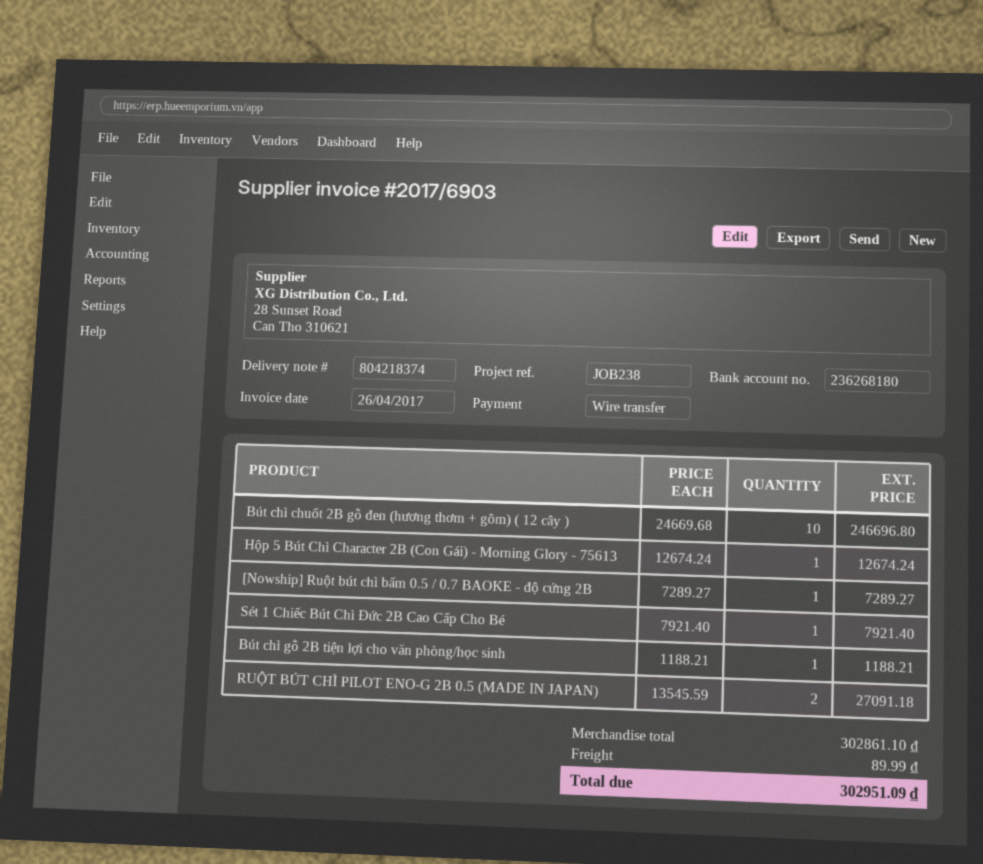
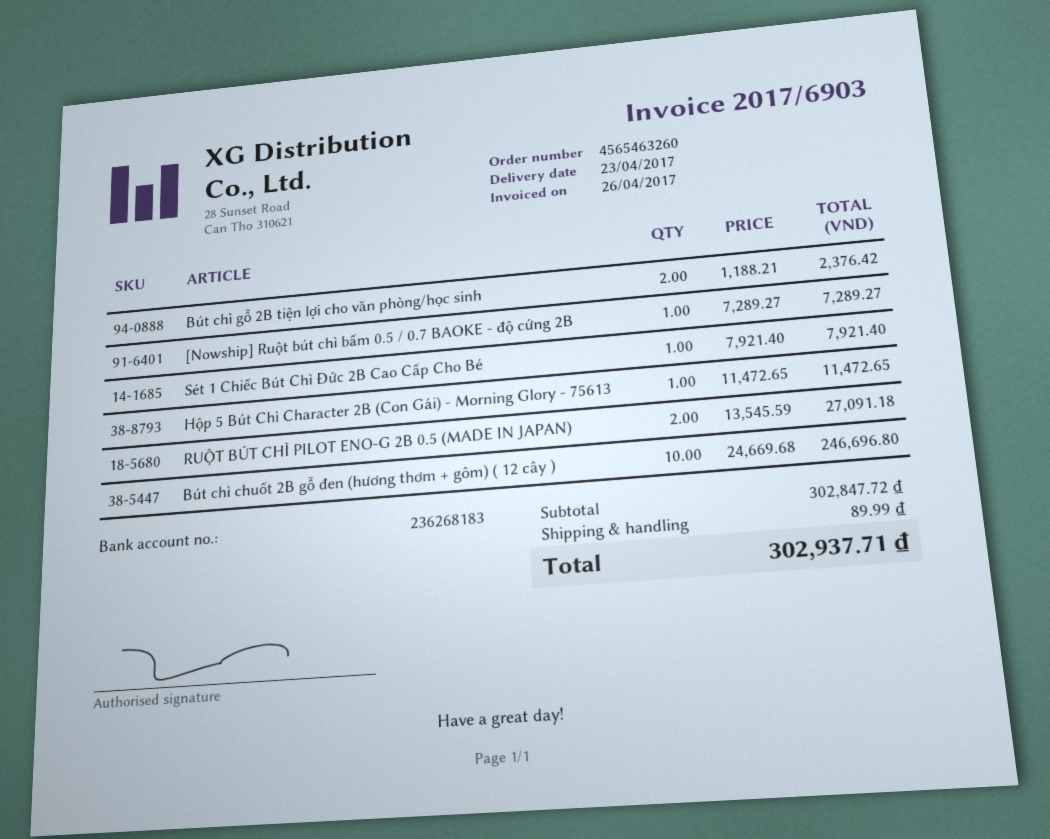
bank account: 236268180 -> 236268183
Hộp 5 Bút Chì Character 2B (Con Gái) - Morning Glory - 75613: 1 x 12674.24 = 12674.24 -> 1 x 11472.65 = 11472.65
Bút chì gỗ 2B tiện lợi cho văn phòng/học sinh: 1 x 1188.21 = 1188.21 -> 2 x 1188.21 = 2376.42
subtotal: 302861.10 -> 302847.72
total: 302951.09 -> 302937.71

